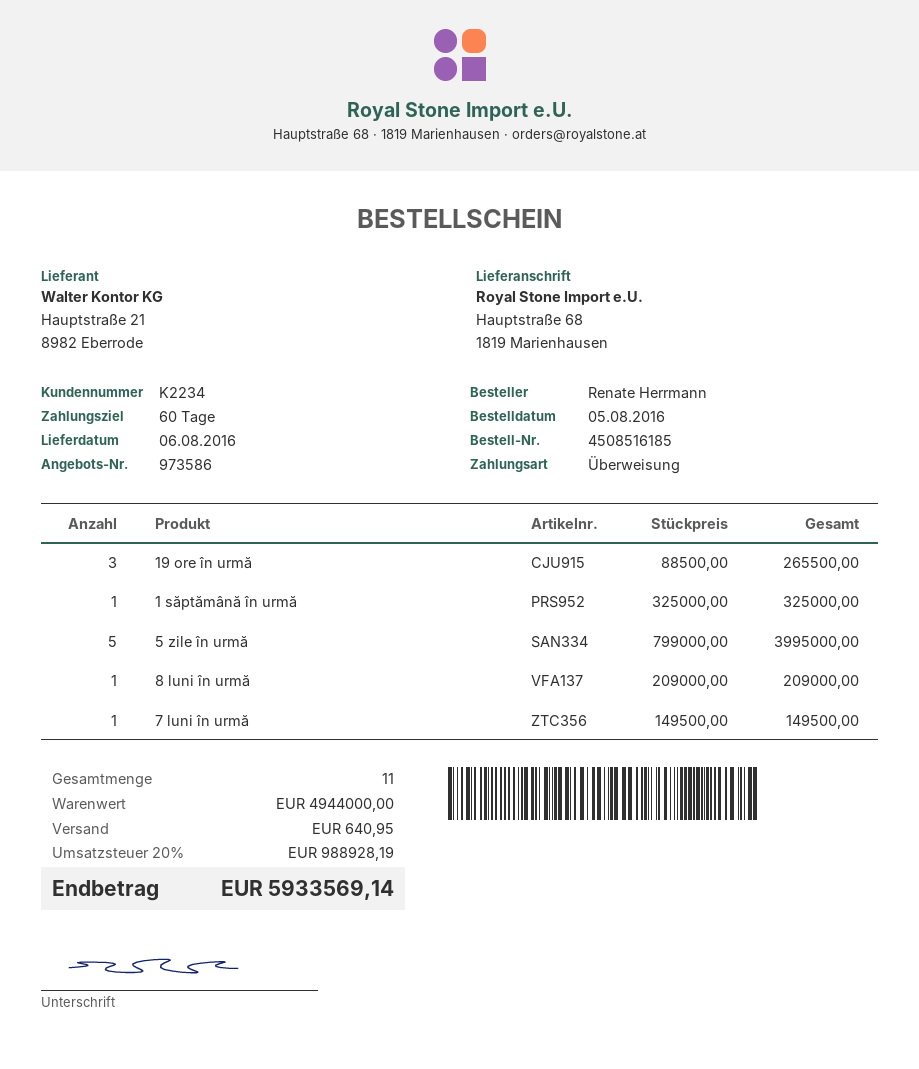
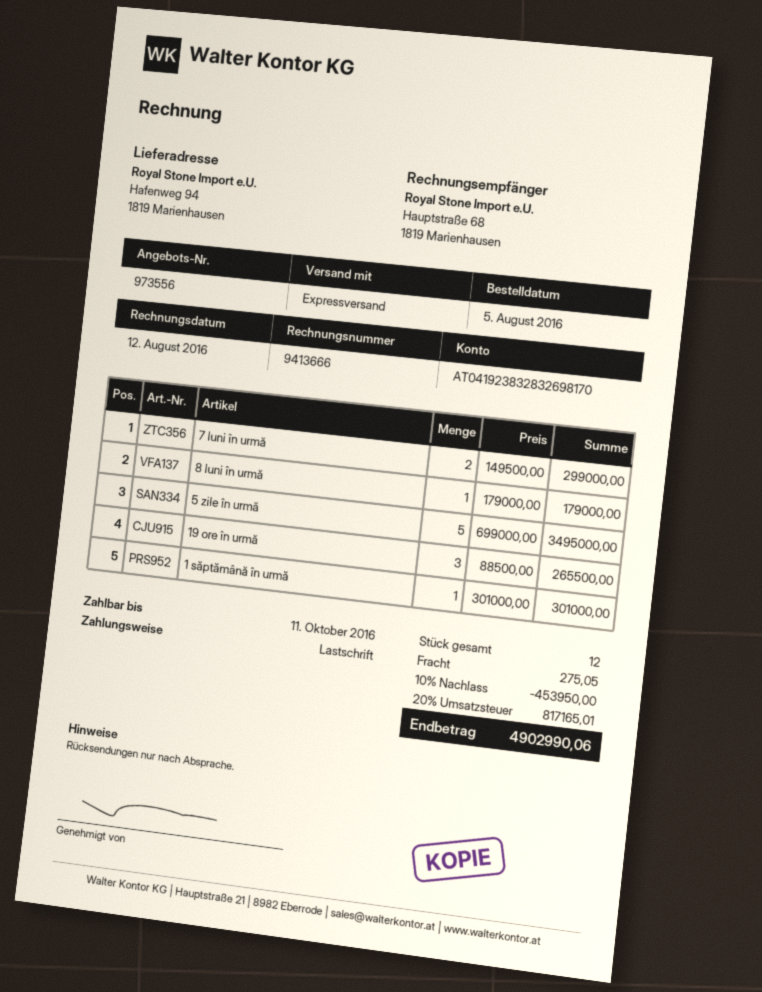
quote number: 973586 -> 973556
payment method: bank transfer -> direct debit
ship to: Hauptstraße 68, 1819 Marienhausen -> Hafenweg 94, 1819 Marienhausen
1 săptămână în urmă: 1 x 325000.00 = 325000.00 -> 1 x 301000.00 = 301000.00
5 zile în urmă: 5 x 799000.00 = 3995000.00 -> 5 x 699000.00 = 3495000.00
8 luni în urmă: 1 x 209000.00 = 209000.00 -> 1 x 179000.00 = 179000.00
7 luni în urmă: 1 x 149500.00 = 149500.00 -> 2 x 149500.00 = 299000.00
total quantity: 11 -> 12
discount: none -> 10% = 453950.00
shipping: 640.95 -> 275.05
tax: 20% = 988928.19 -> 20% = 817165.01
total: 5933569.14 -> 4902990.06

